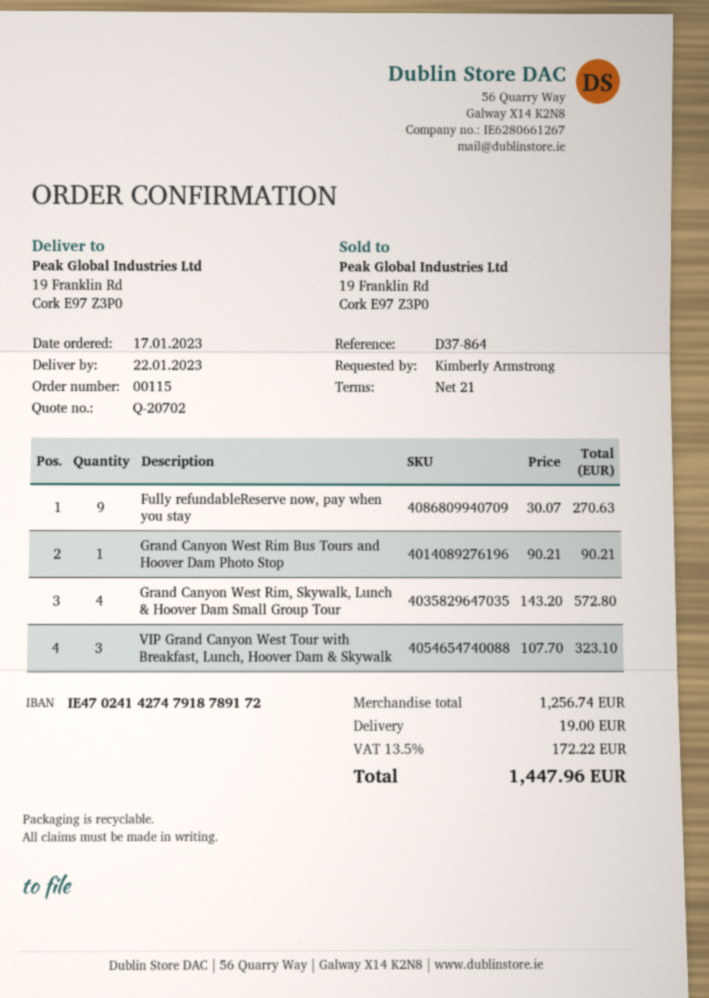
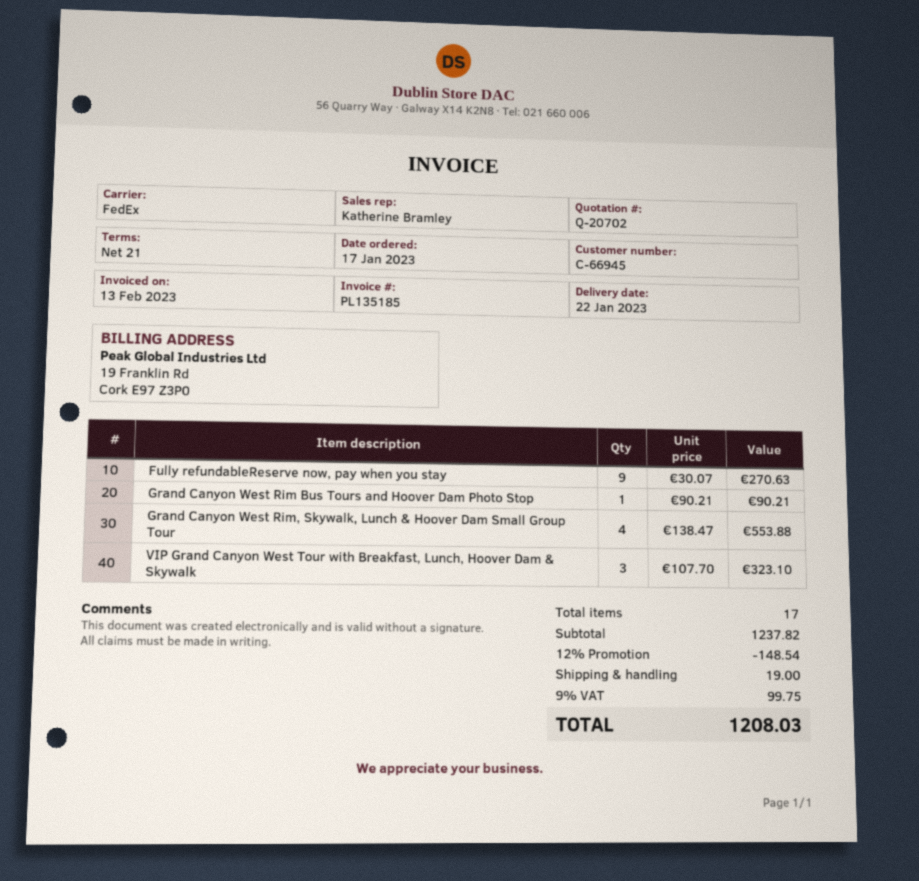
Grand Canyon West Rim, Skywalk, Lunch & Hoover Dam Small Group Tour: 4 x 143.20 = 572.80 -> 4 x 138.47 = 553.88
subtotal: 1256.74 -> 1237.82
discount: none -> 12% = 148.54
tax: 13.5% = 172.22 -> 9% = 99.75
total: 1447.96 -> 1208.03

